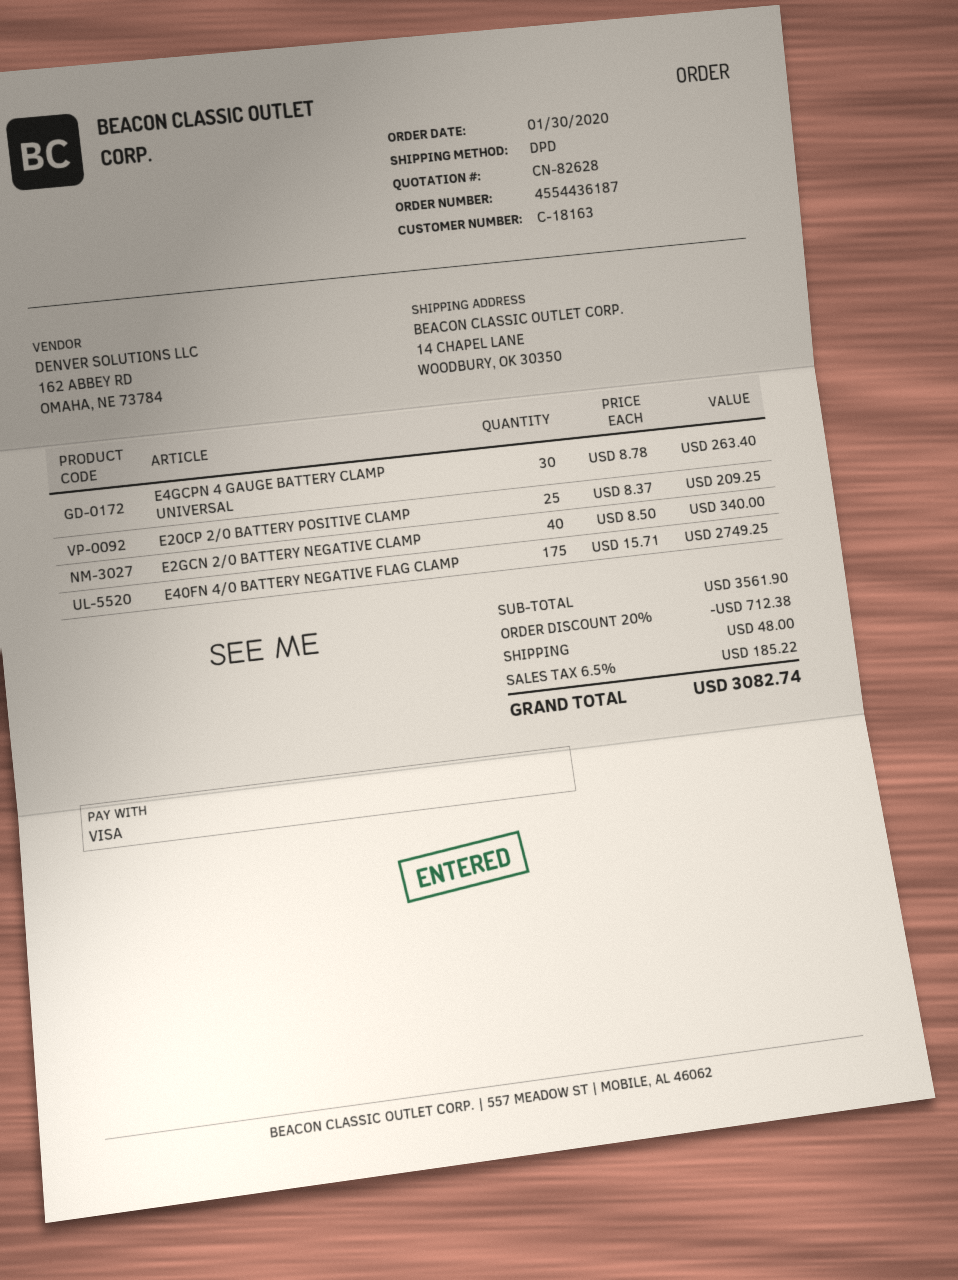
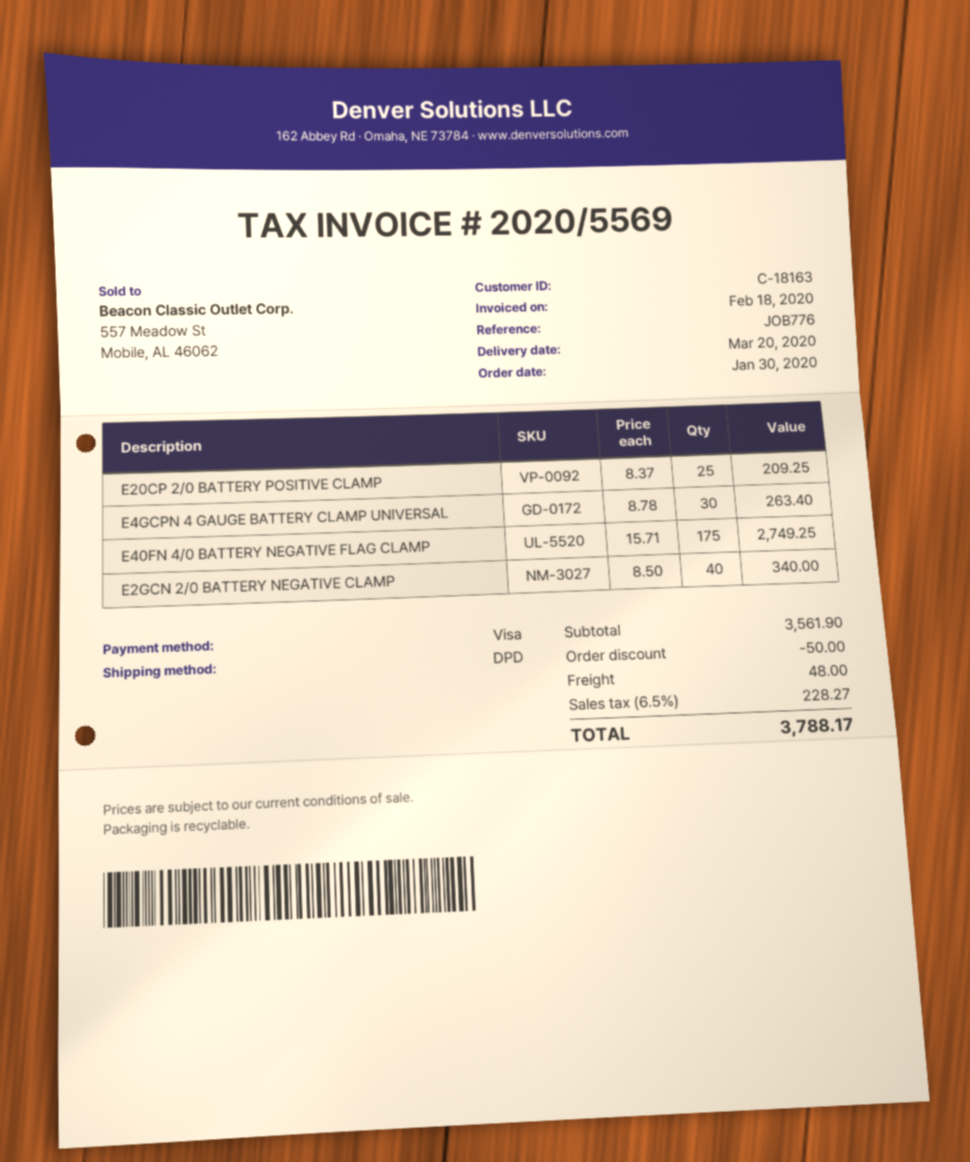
discount: 712.38 -> 50.00
tax: 6.5% = 185.22 -> 6.5% = 228.27
total: 3082.74 -> 3788.17

